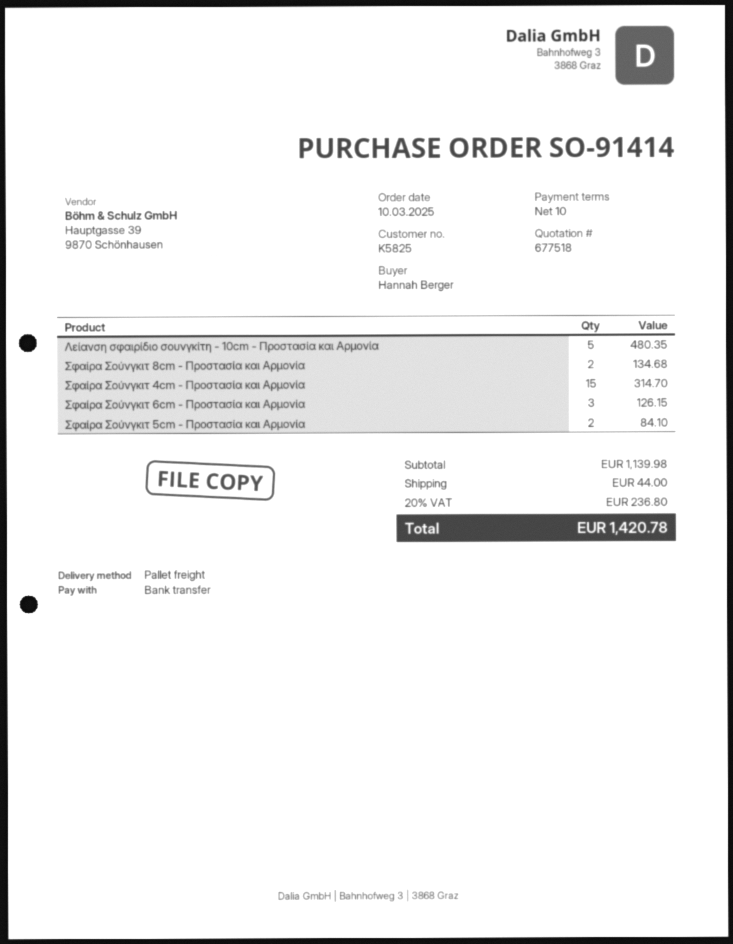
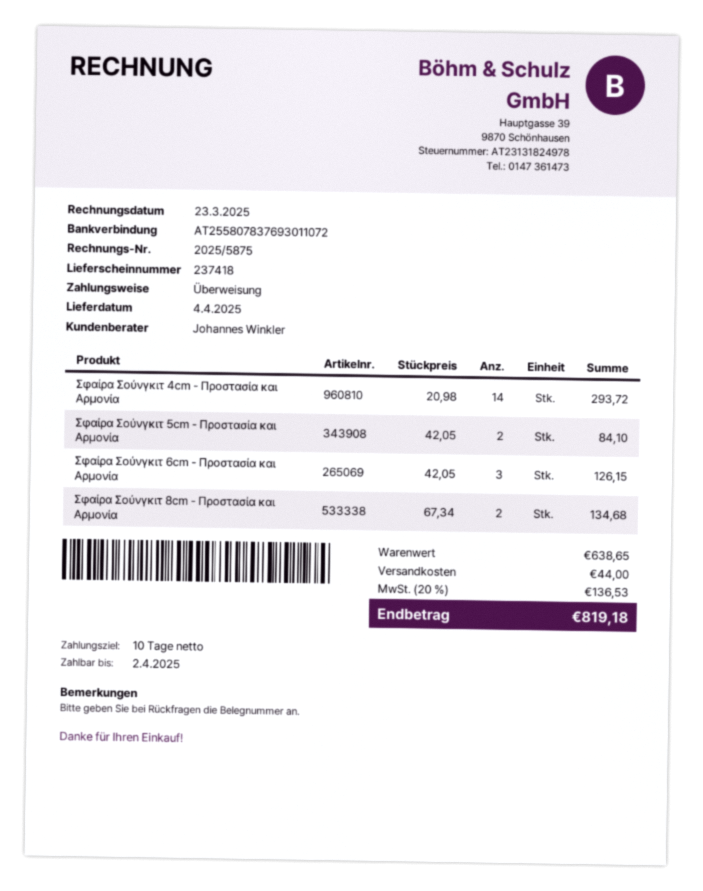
Λείανση σφαιρίδιο σουνγκίτη - 10cm - Προστασία και Αρμονία: 5 for 480.35 -> none
Σφαίρα Σούνγκιτ 4cm - Προστασία και Αρμονία: 15 for 314.70 -> 14 for 293.72
subtotal: 1139.98 -> 638.65
tax: 20% = 236.80 -> 20% = 136.53
total: 1420.78 -> 819.18

